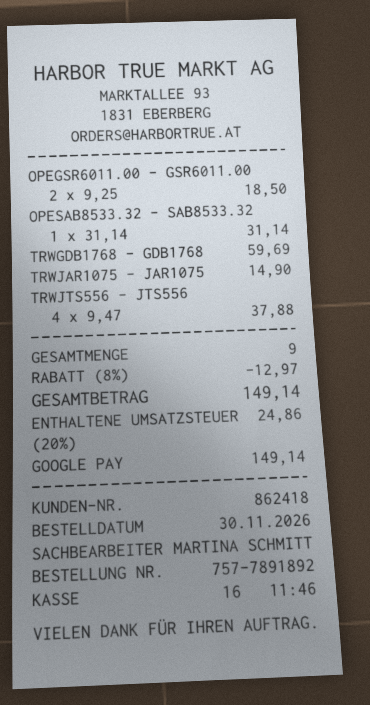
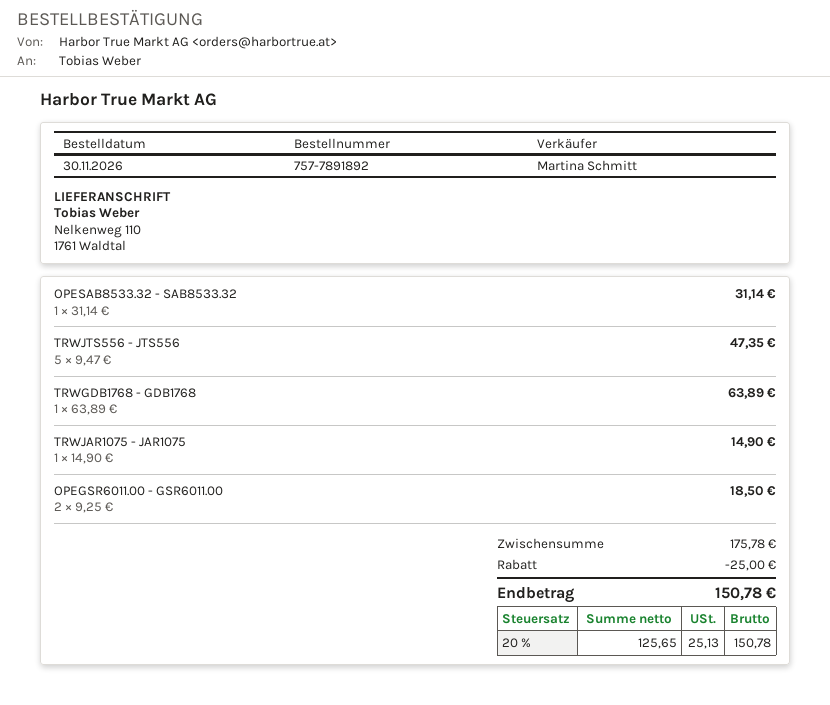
TRWGDB1768 - GDB1768: 1 x 59.69 = 59.69 -> 1 x 63.89 = 63.89
TRWJTS556 - JTS556: 4 x 9.47 = 37.88 -> 5 x 9.47 = 47.35
discount: 12.97 -> 25.00
tax: 20% = 24.86 -> 20% = 25.13
total: 149.14 -> 150.78

